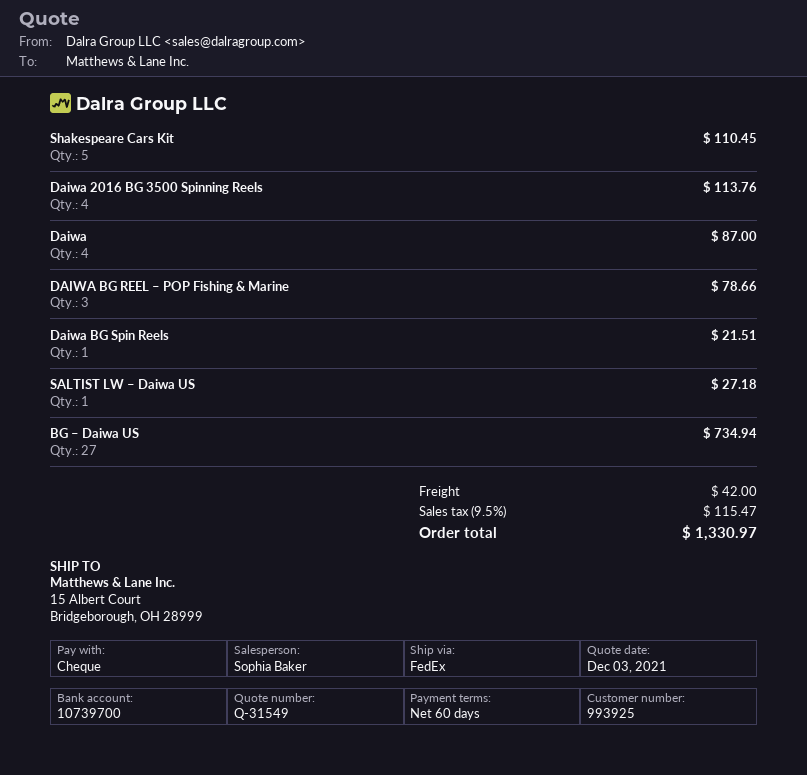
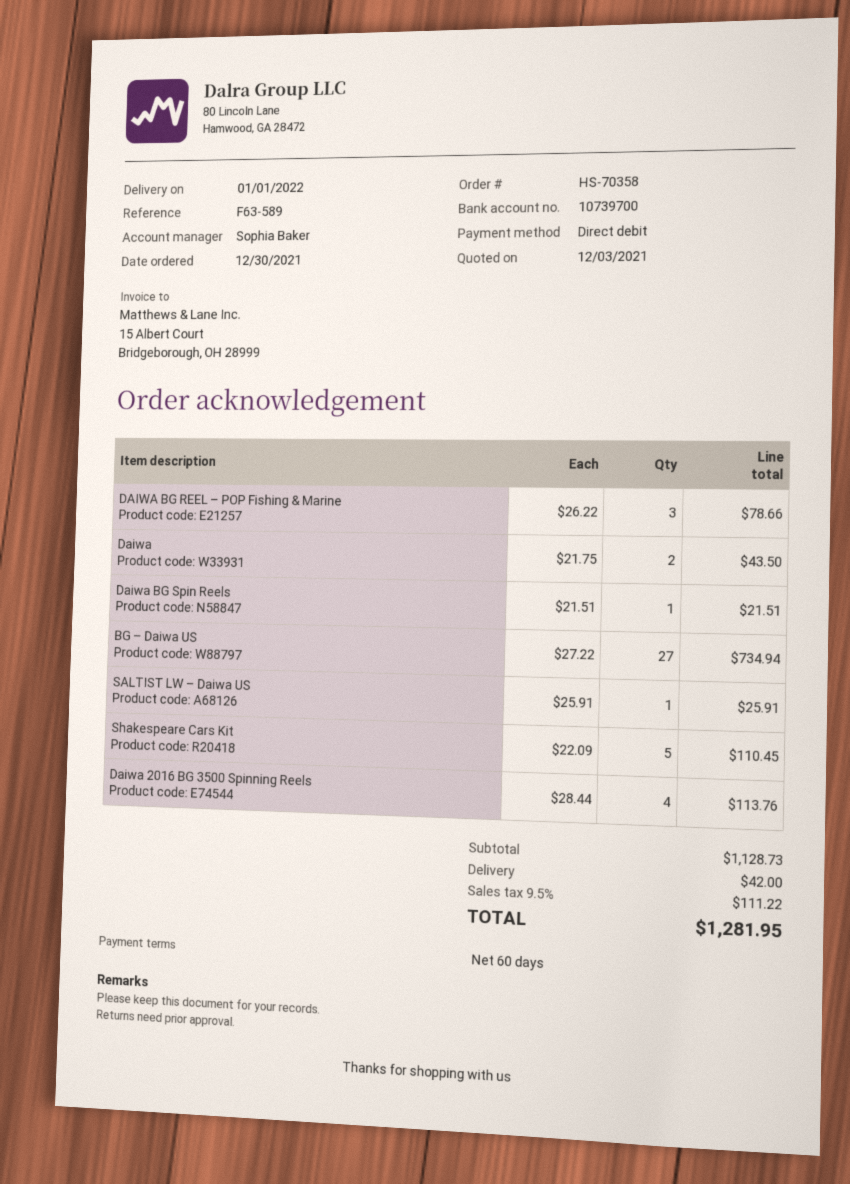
payment method: cheque -> direct debit
Daiwa: 4 for 87.00 -> 2 for 43.50
SALTIST LW – Daiwa US: 1 for 27.18 -> 1 for 25.91
tax: 9.5% = 115.47 -> 9.5% = 111.22
total: 1330.97 -> 1281.95

